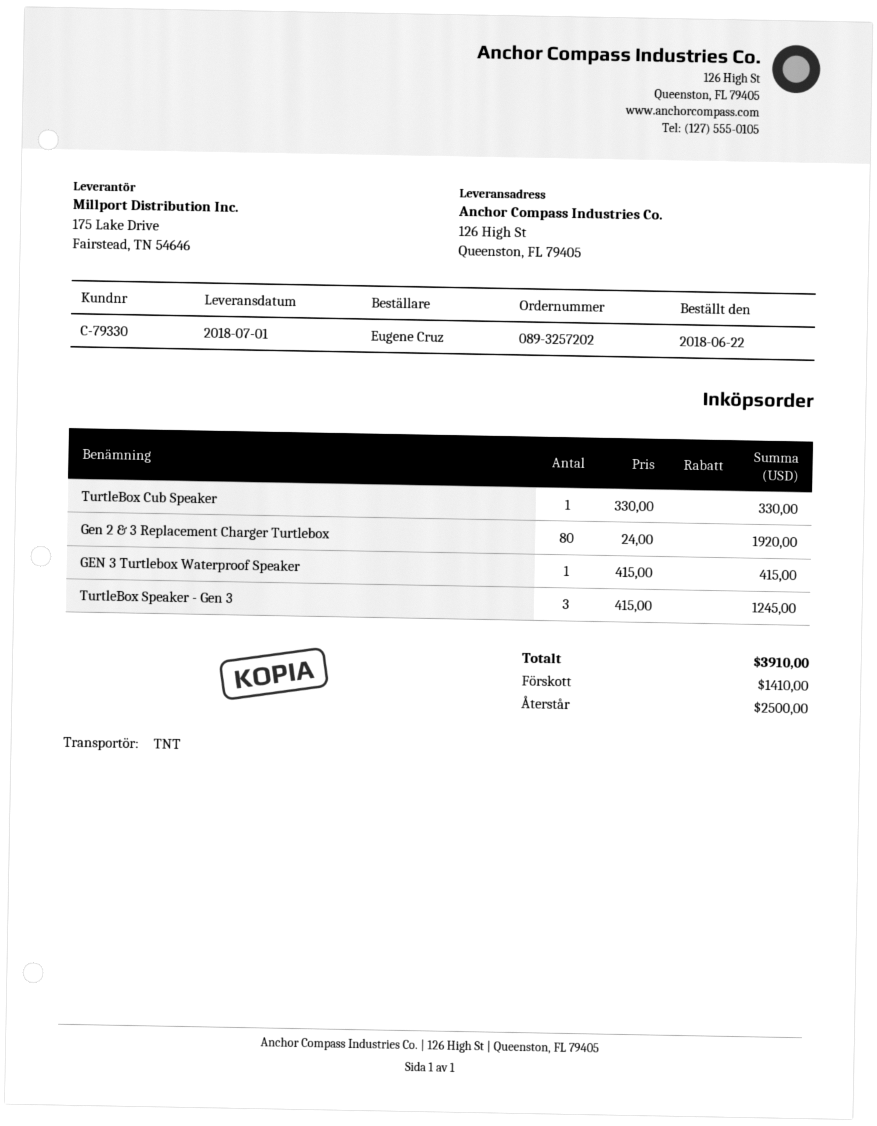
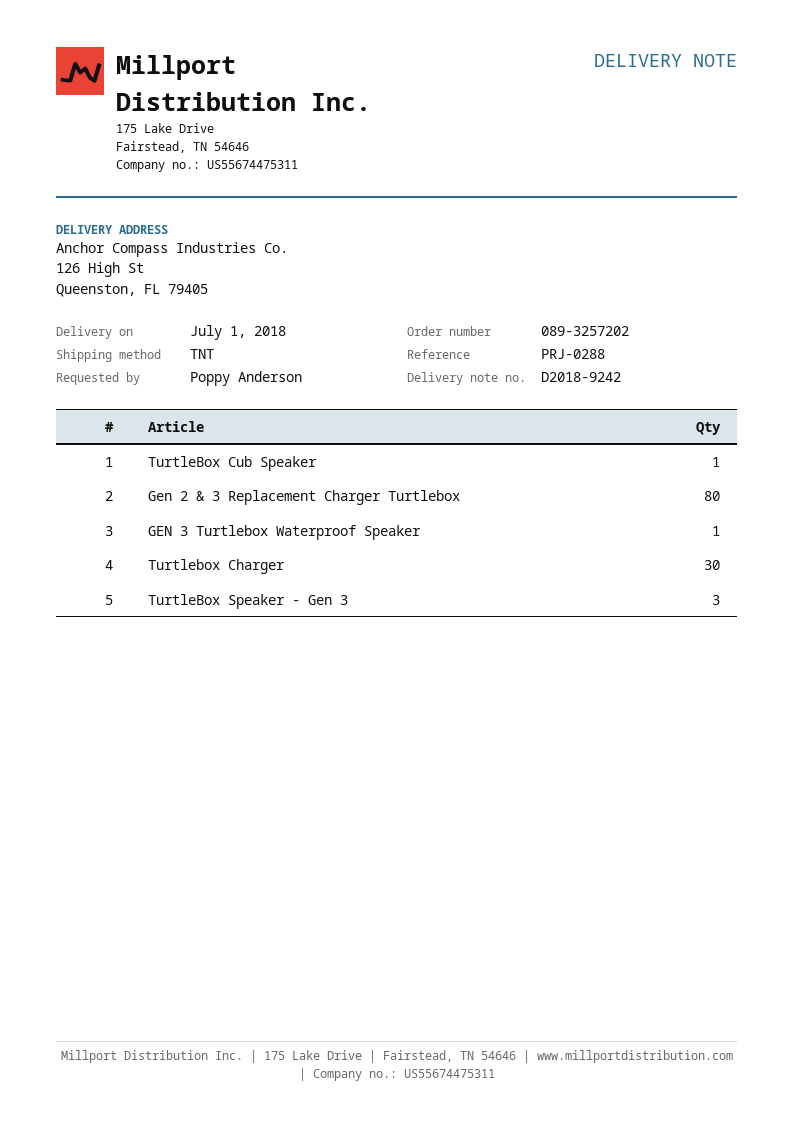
ordered by: Eugene Cruz -> Poppy Anderson
Turtlebox Charger: none -> 30

